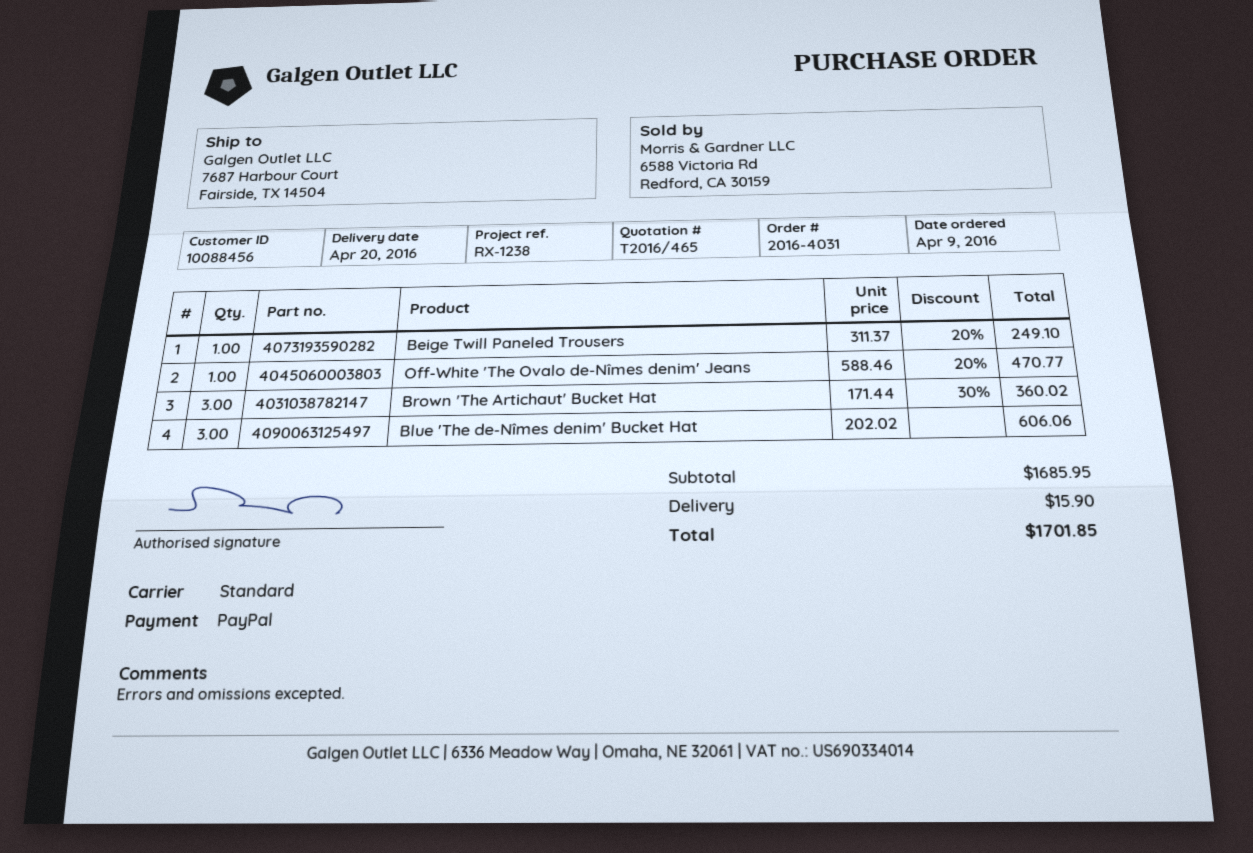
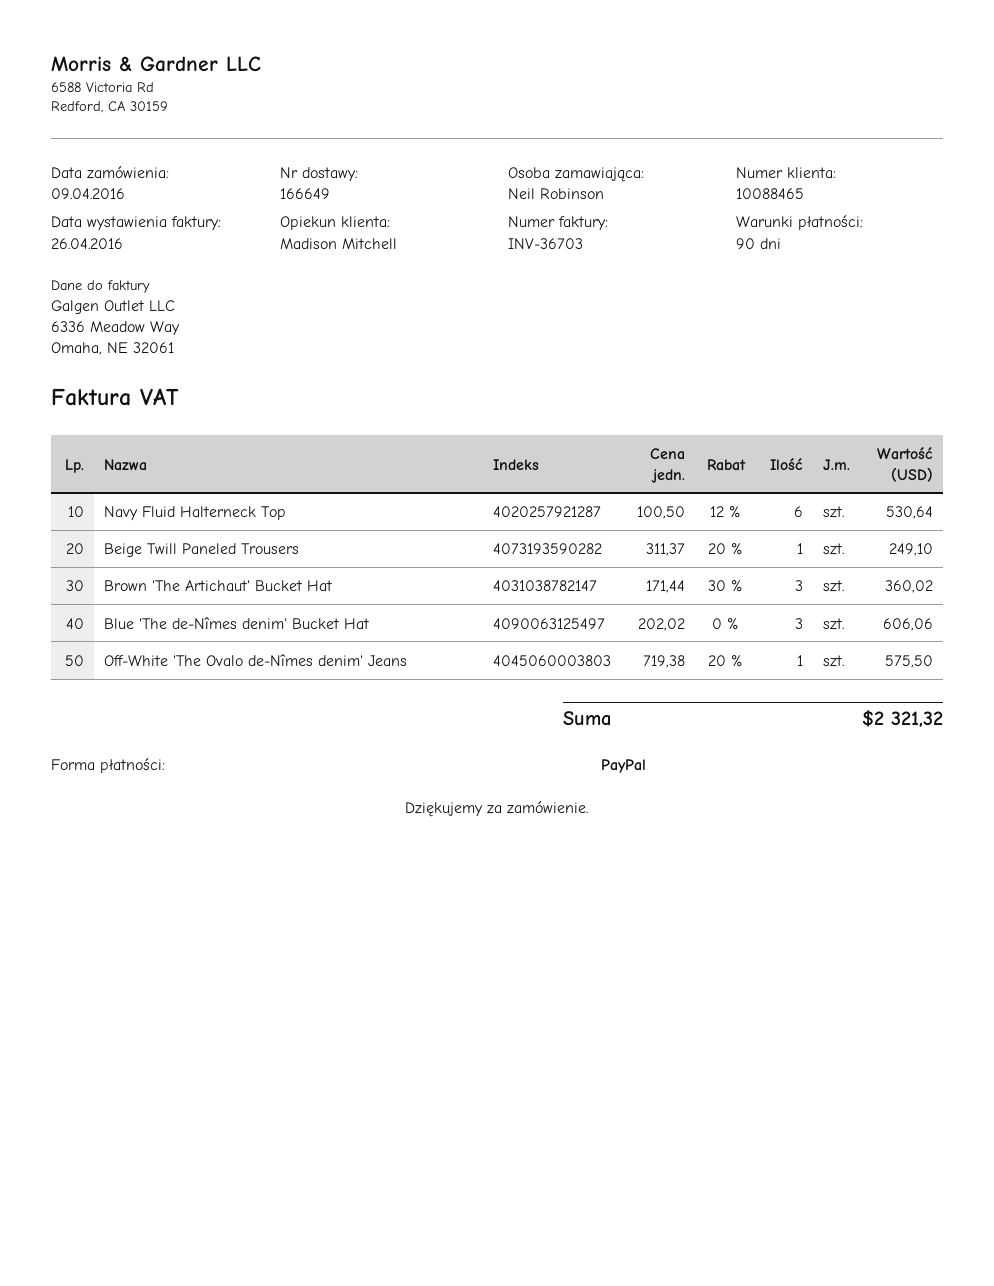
customer number: 10088456 -> 10088465
Off-White 'The Ovalo de-Nîmes denim' Jeans: 1 x 588.46 - 20% = 470.77 -> 1 x 719.38 - 20% = 575.50
Navy Fluid Halterneck Top: none -> 6 x 100.50 - 12% = 530.64
shipping: 15.90 -> none
total: 1701.85 -> 2321.32

